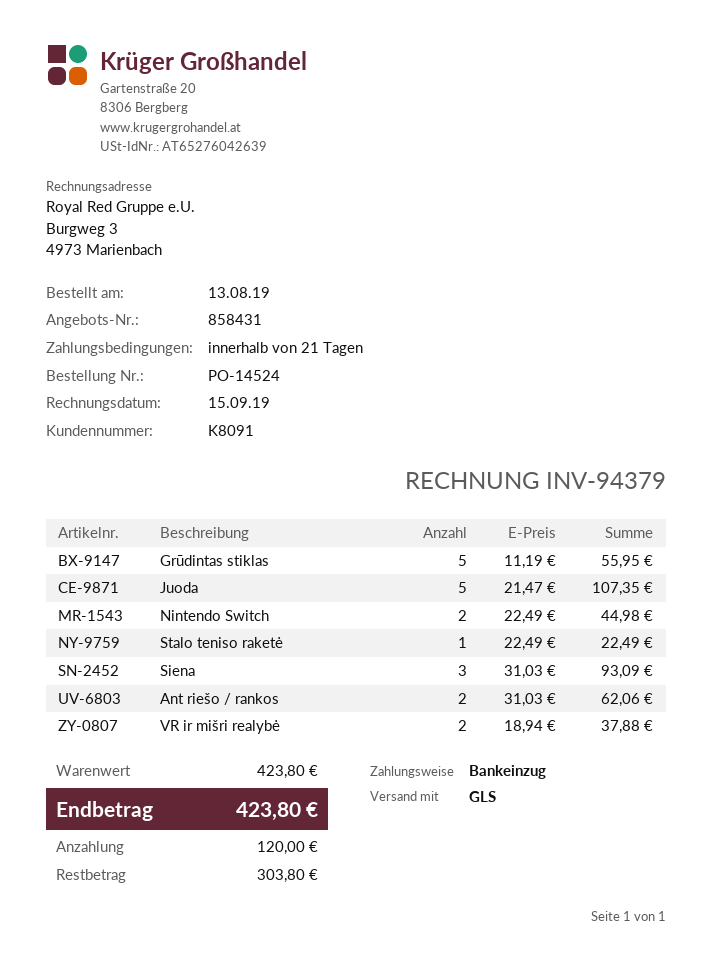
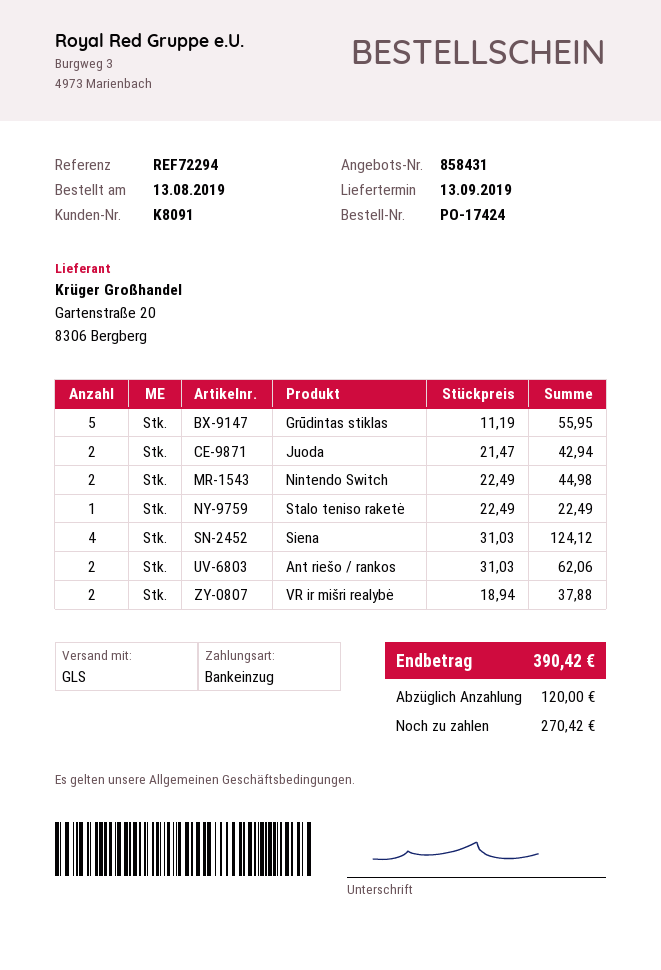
order number: PO-14524 -> PO-17424
Juoda: 5 x 21.47 = 107.35 -> 2 x 21.47 = 42.94
Siena: 3 x 31.03 = 93.09 -> 4 x 31.03 = 124.12
total: 423.80 -> 390.42
balance: 303.80 -> 270.42

